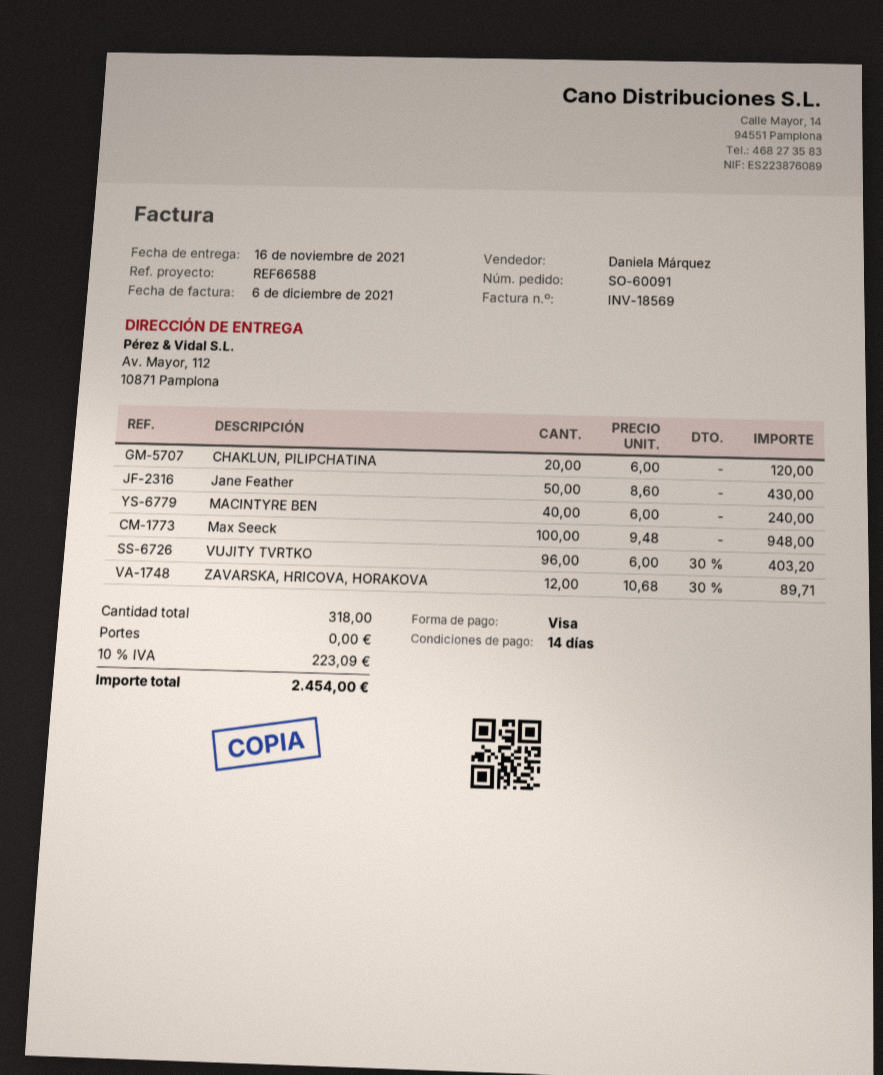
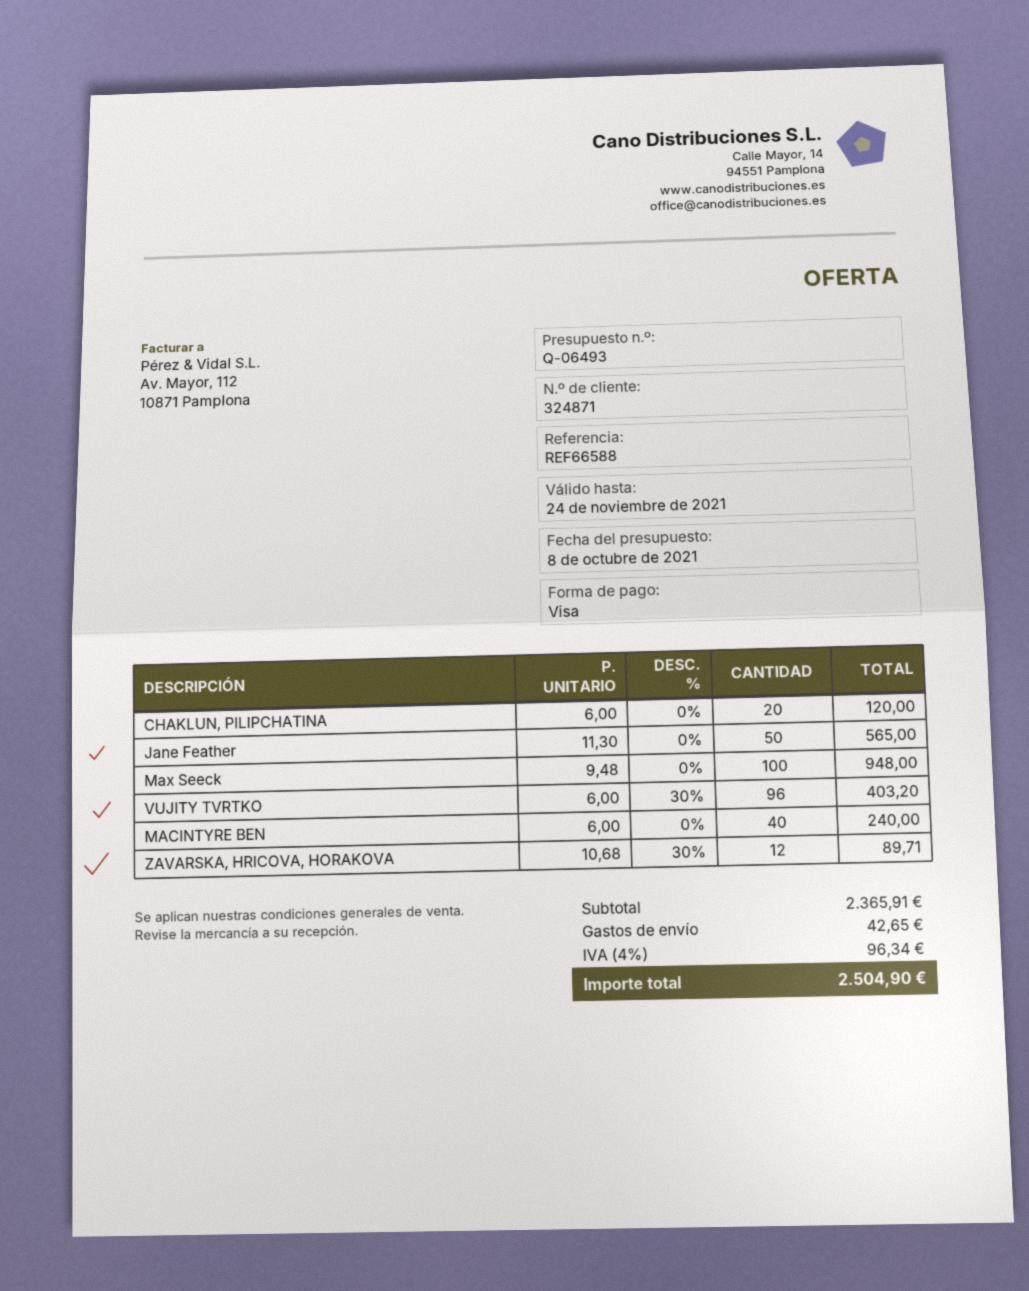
Jane Feather: 50 x 8.60 = 430.00 -> 50 x 11.30 = 565.00
shipping: 0.00 -> 42.65
tax: 10% = 223.09 -> 4% = 96.34
total: 2454.00 -> 2504.90

